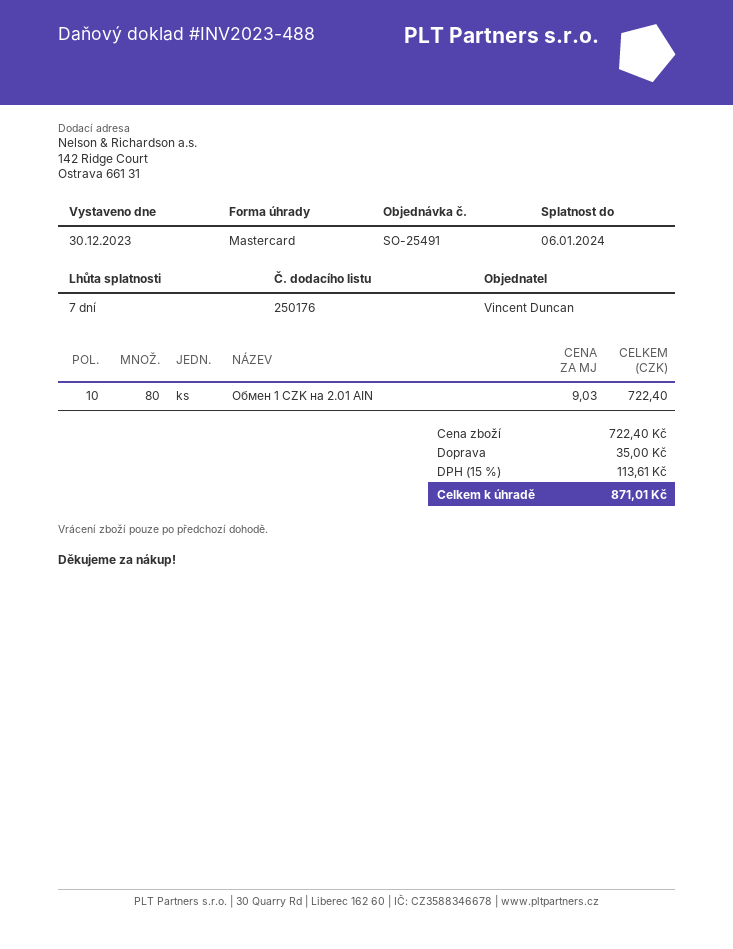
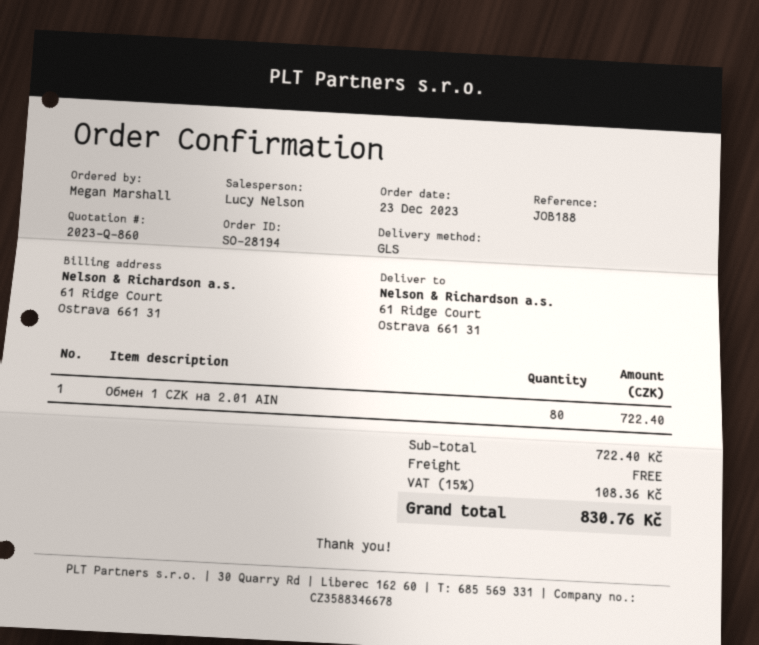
order number: SO-25491 -> SO-28194
ordered by: Vincent Duncan -> Megan Marshall
ship to: 142 Ridge Court, Ostrava 661 31 -> 61 Ridge Court, Ostrava 661 31
shipping: 35.00 -> 0.00
tax: 15% = 113.61 -> 15% = 108.36
total: 871.01 -> 830.76

